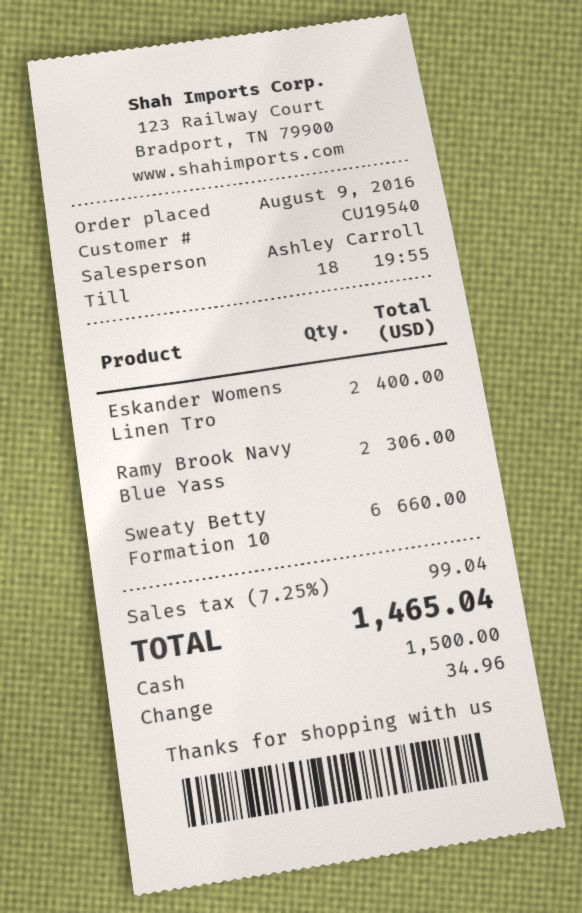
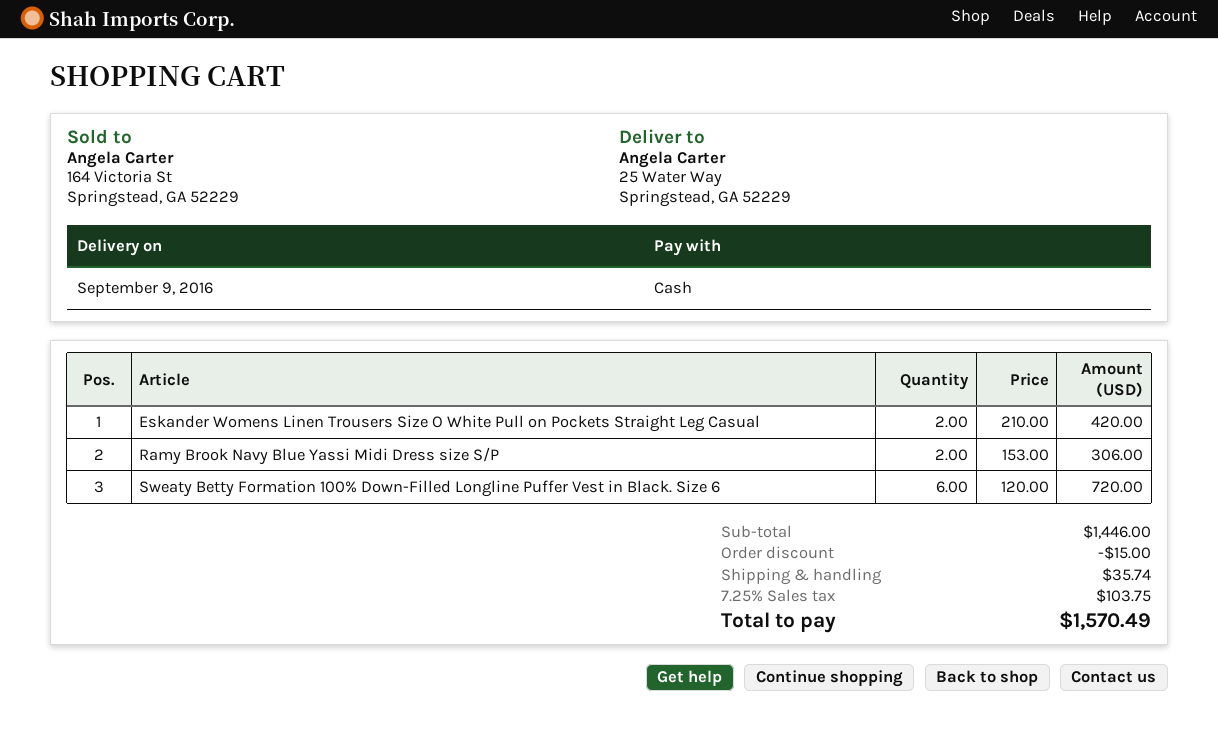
Eskander Womens Linen Tro: 2 for 400.00 -> 2 for 420.00
Sweaty Betty Formation 10: 6 for 660.00 -> 6 for 720.00
discount: none -> 15.00
shipping: none -> 35.74
tax: 7.25% = 99.04 -> 7.25% = 103.75
total: 1465.04 -> 1570.49

